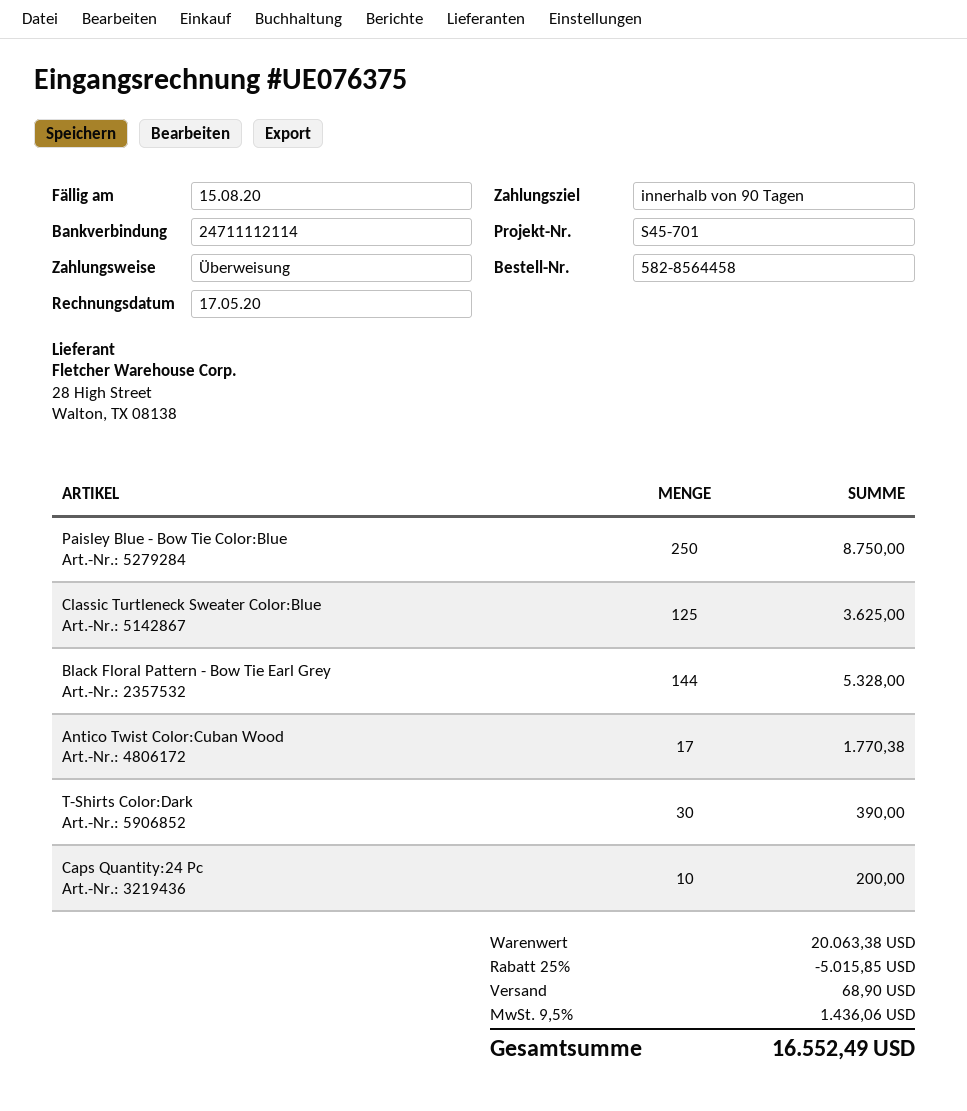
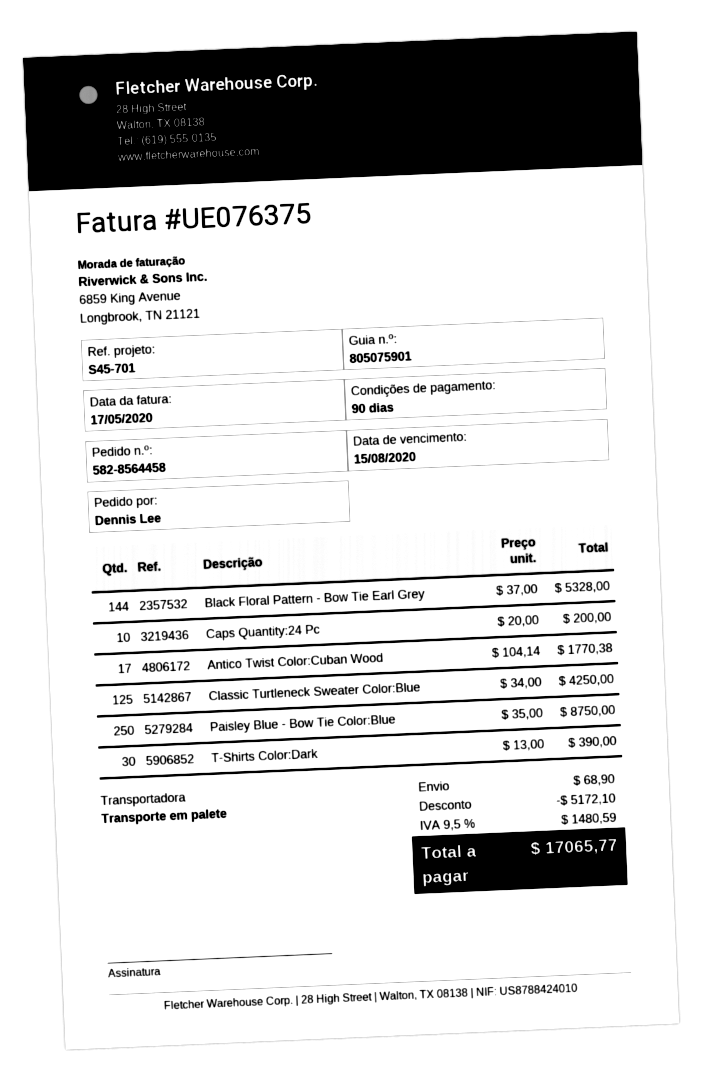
Classic Turtleneck Sweater Color:Blue: 125 for 3625.00 -> 125 for 4250.00
discount: 5015.85 -> 5172.10
tax: 9.5% = 1436.06 -> 9.5% = 1480.59
total: 16552.49 -> 17065.77

